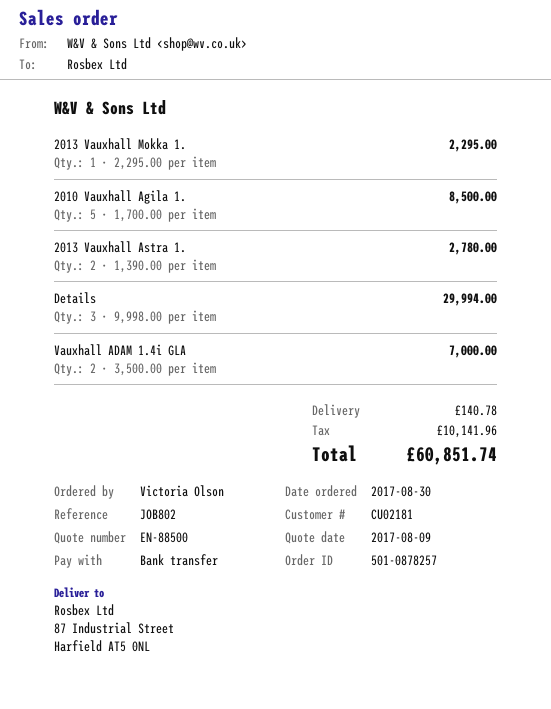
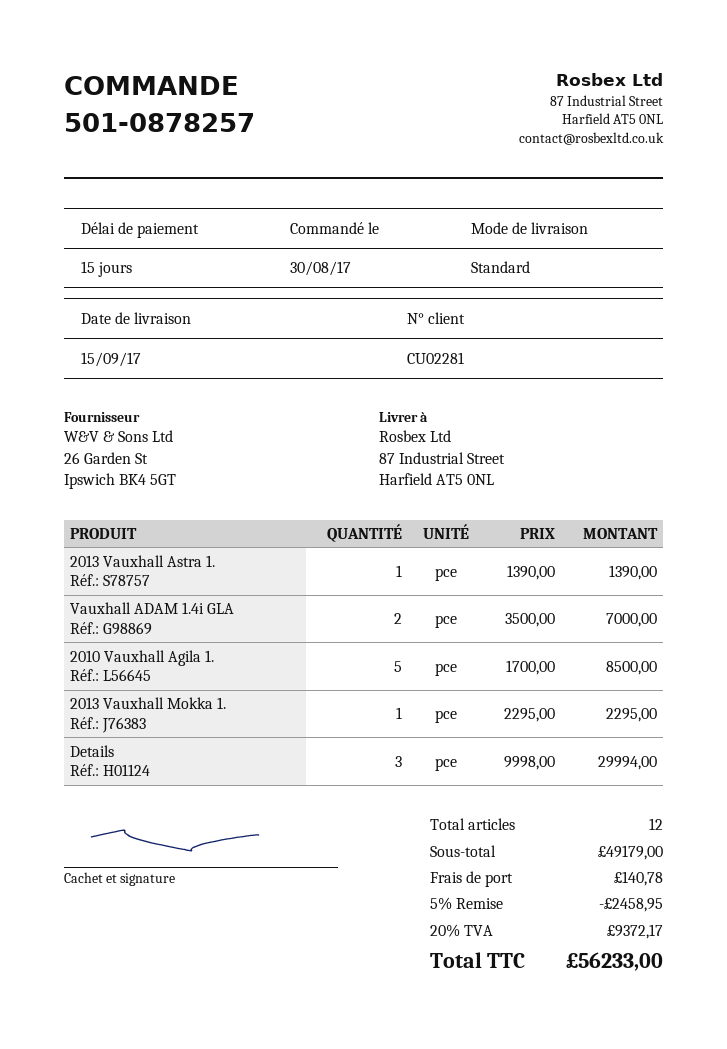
customer number: CU02181 -> CU02281
2013 Vauxhall Astra 1.: 2 x 1390.00 = 2780.00 -> 1 x 1390.00 = 1390.00
discount: none -> 5% = 2458.95
tax: 10141.96 -> 9372.17
total: 60851.74 -> 56233.00

